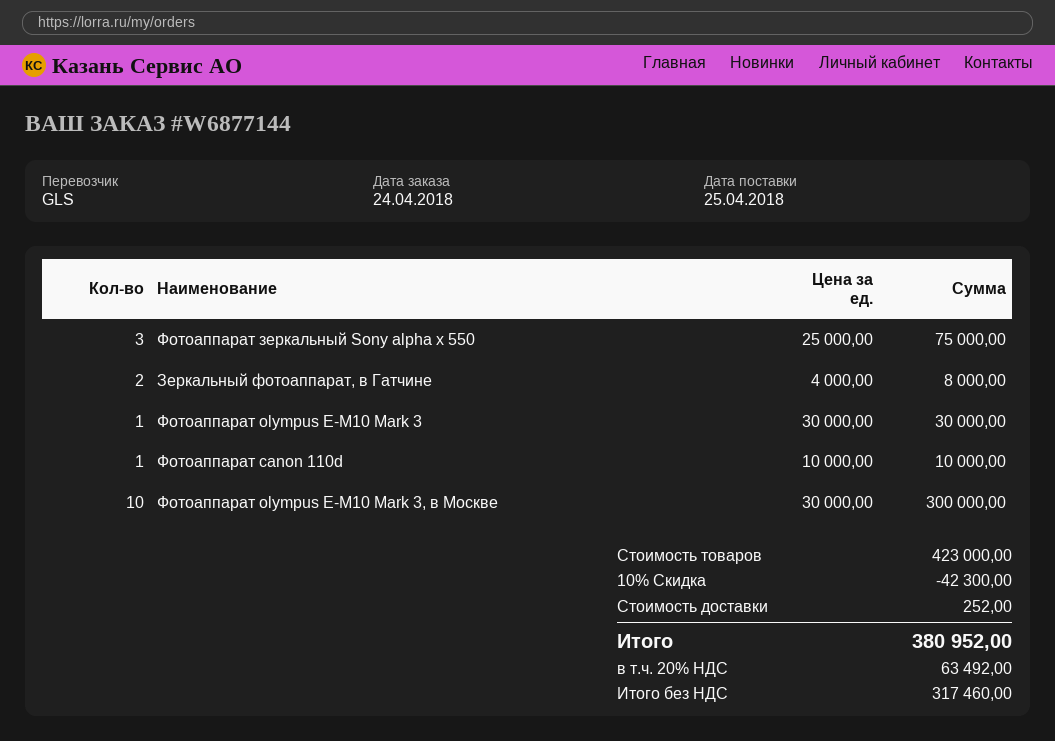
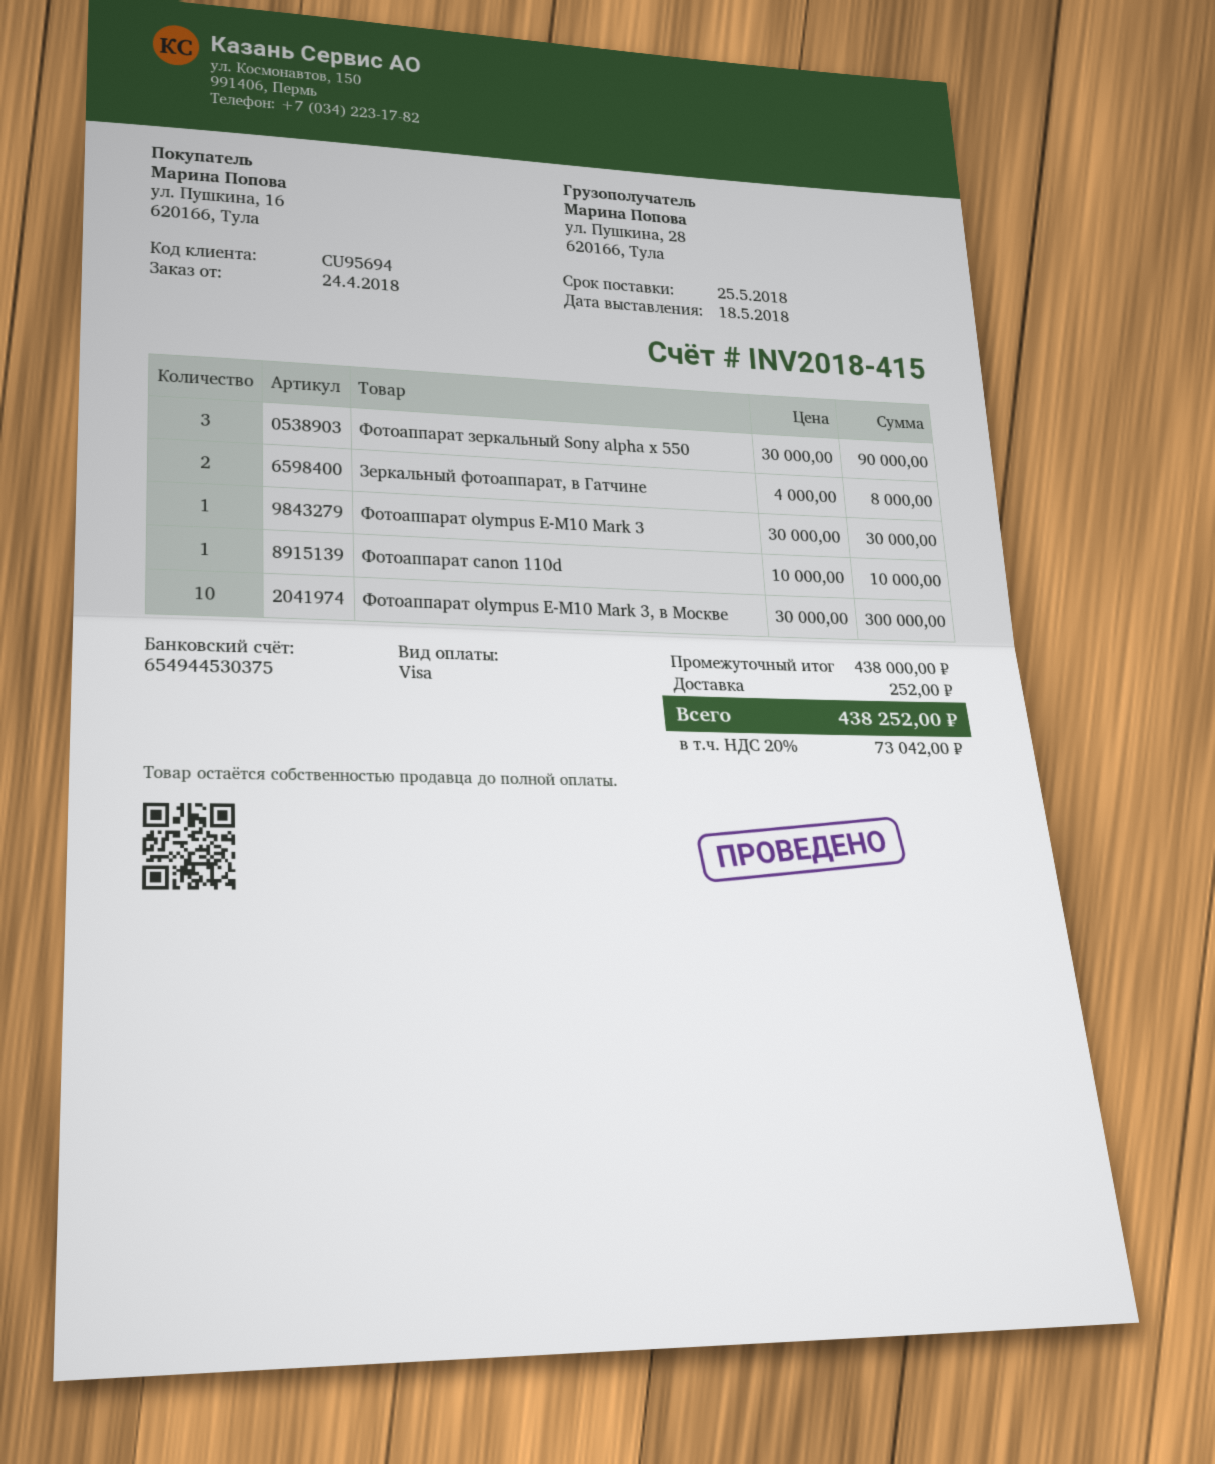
delivery date: 2018-04-25 -> 2018-05-25
Фотоаппарат зеркальный Sony alpha x 550: 3 x 25000.00 = 75000.00 -> 3 x 30000.00 = 90000.00
subtotal: 423000.00 -> 438000.00
discount: 10% = 42300.00 -> none
tax: 20% = 63492.00 -> 20% = 73042.00
total: 380952.00 -> 438252.00

